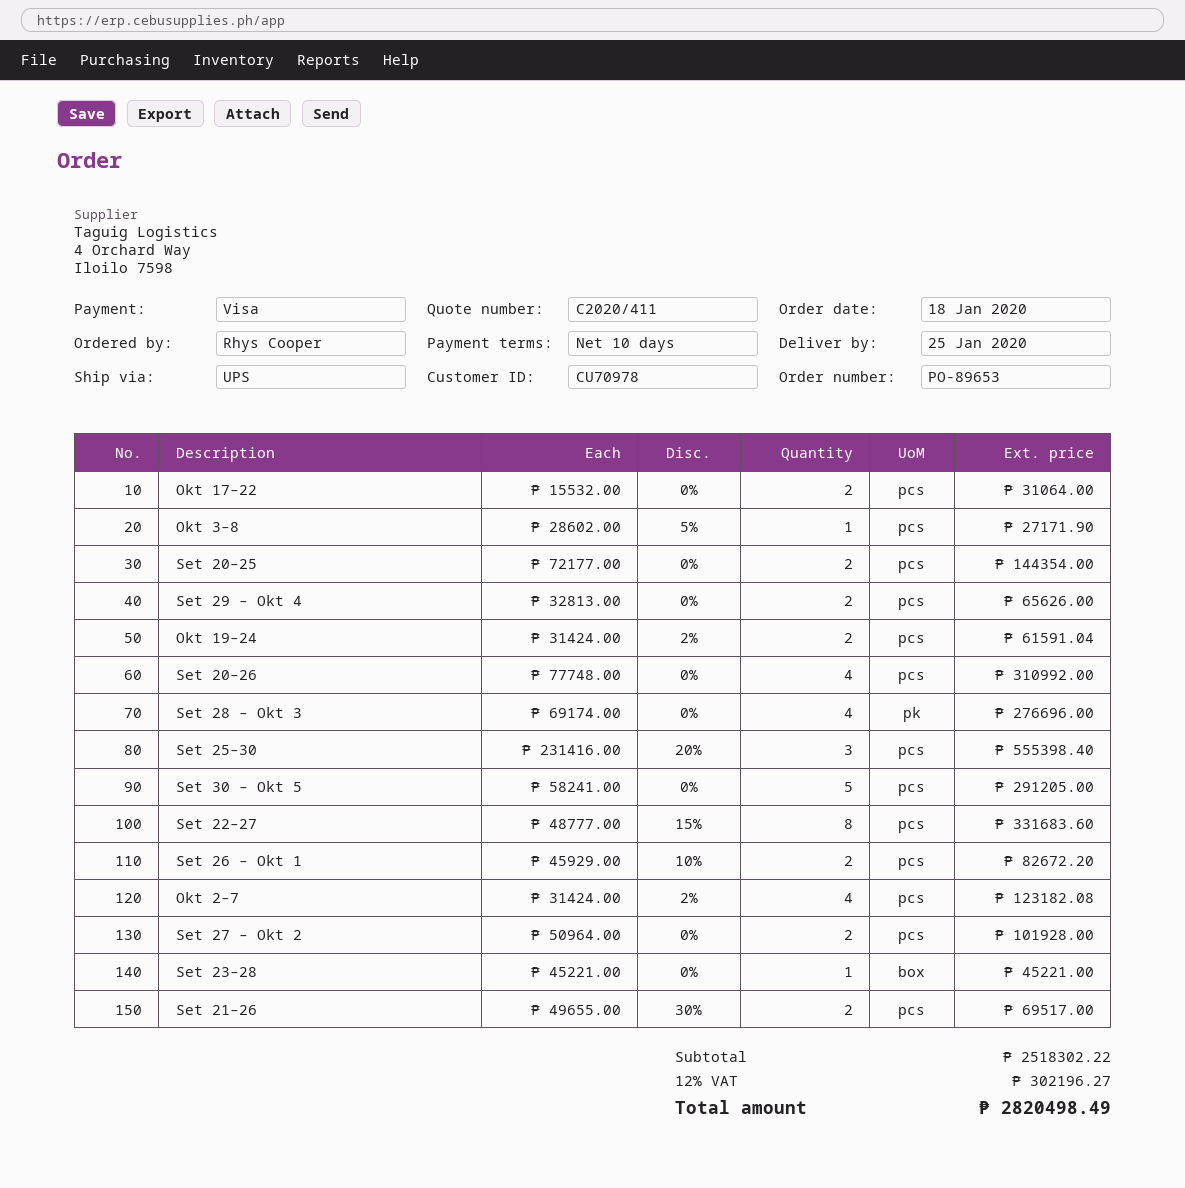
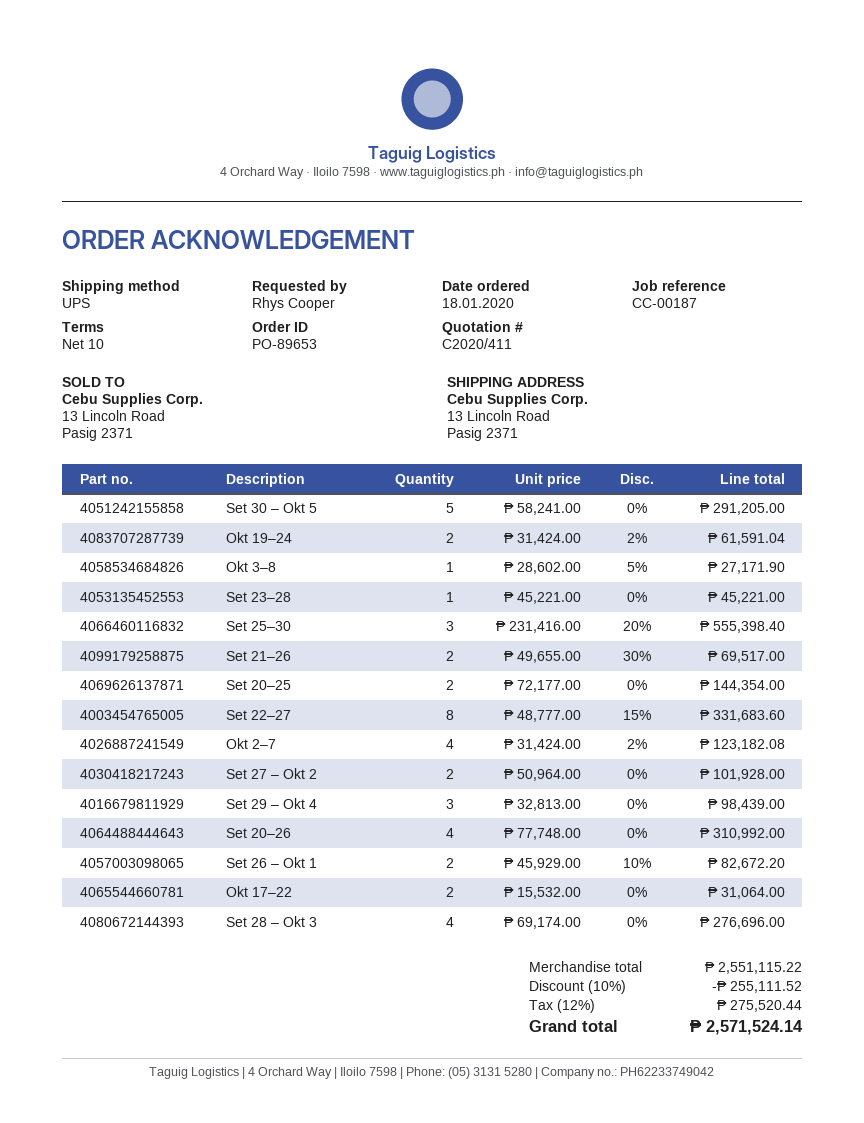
Set 29 – Okt 4: 2 x 32813.00 = 65626.00 -> 3 x 32813.00 = 98439.00
subtotal: 2518302.22 -> 2551115.22
discount: none -> 10% = 255111.52
tax: 12% = 302196.27 -> 12% = 275520.44
total: 2820498.49 -> 2571524.14

